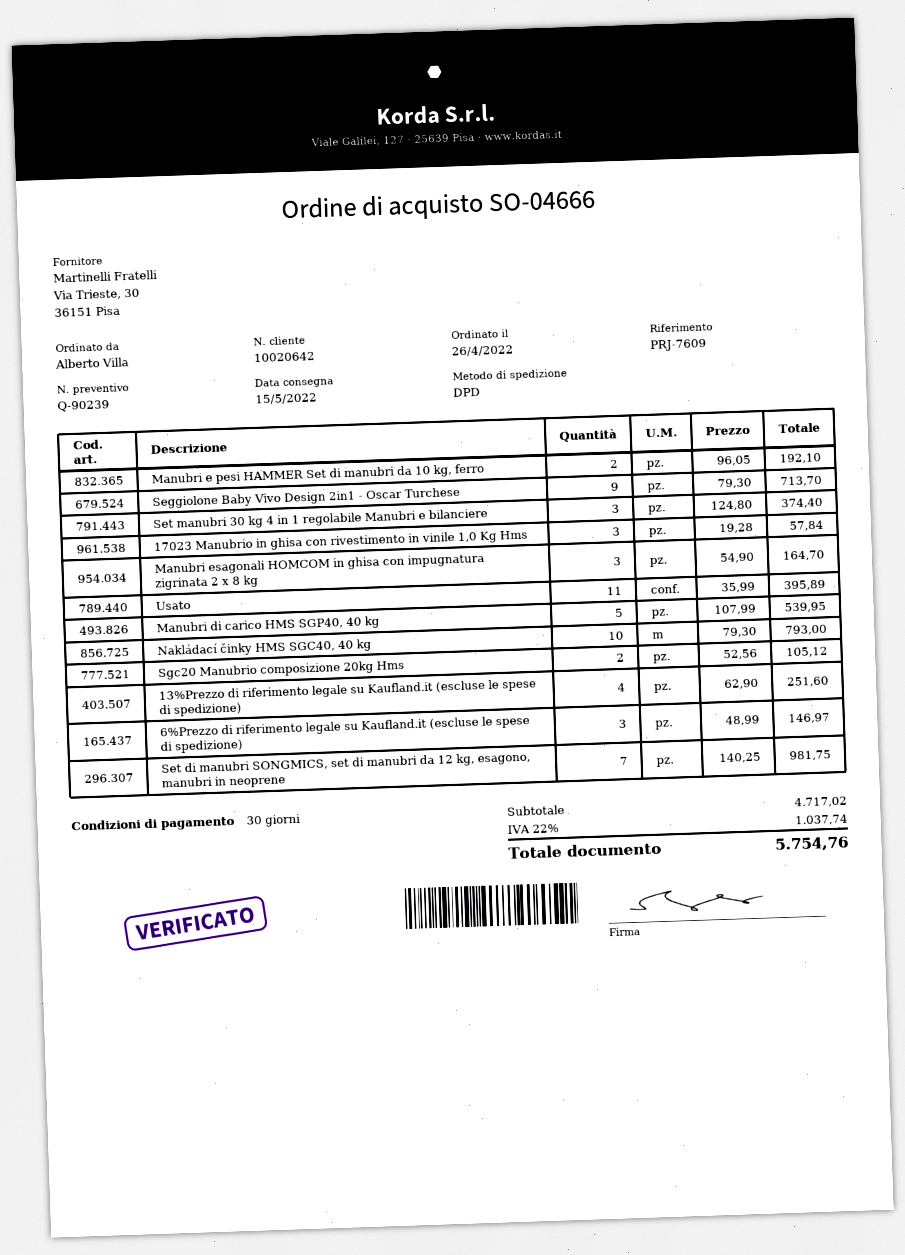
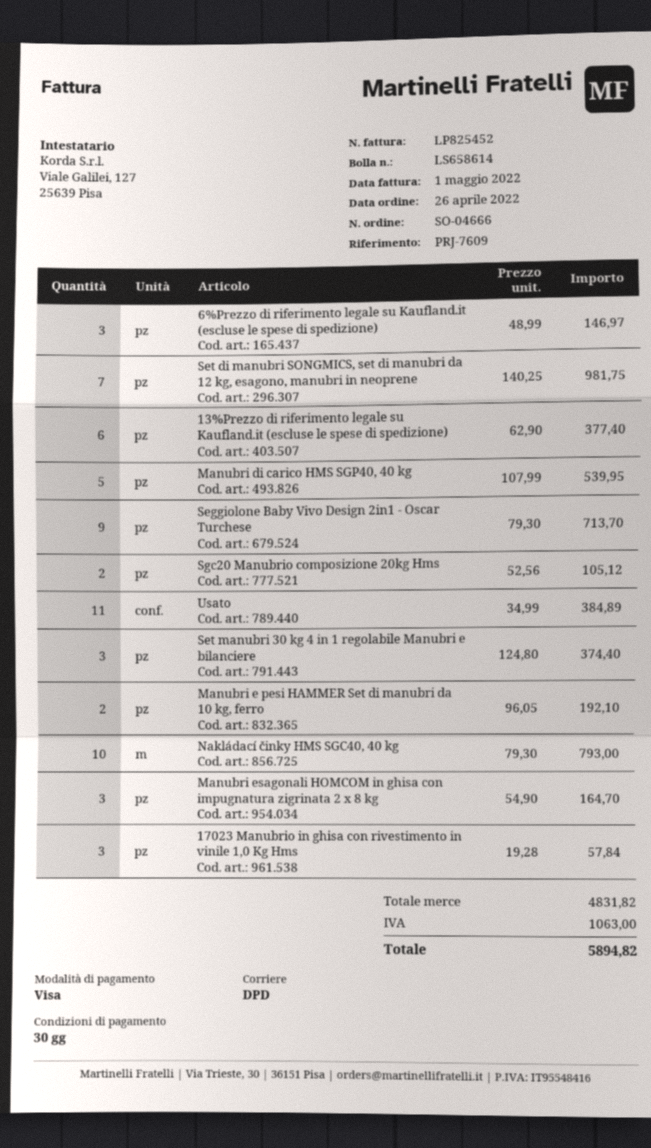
Usato: 11 x 35.99 = 395.89 -> 11 x 34.99 = 384.89
13%Prezzo di riferimento legale su Kaufland.it (escluse le spese di spedizione): 4 x 62.90 = 251.60 -> 6 x 62.90 = 377.40
subtotal: 4717.02 -> 4831.82
tax: 1037.74 -> 1063.00
total: 5754.76 -> 5894.82

